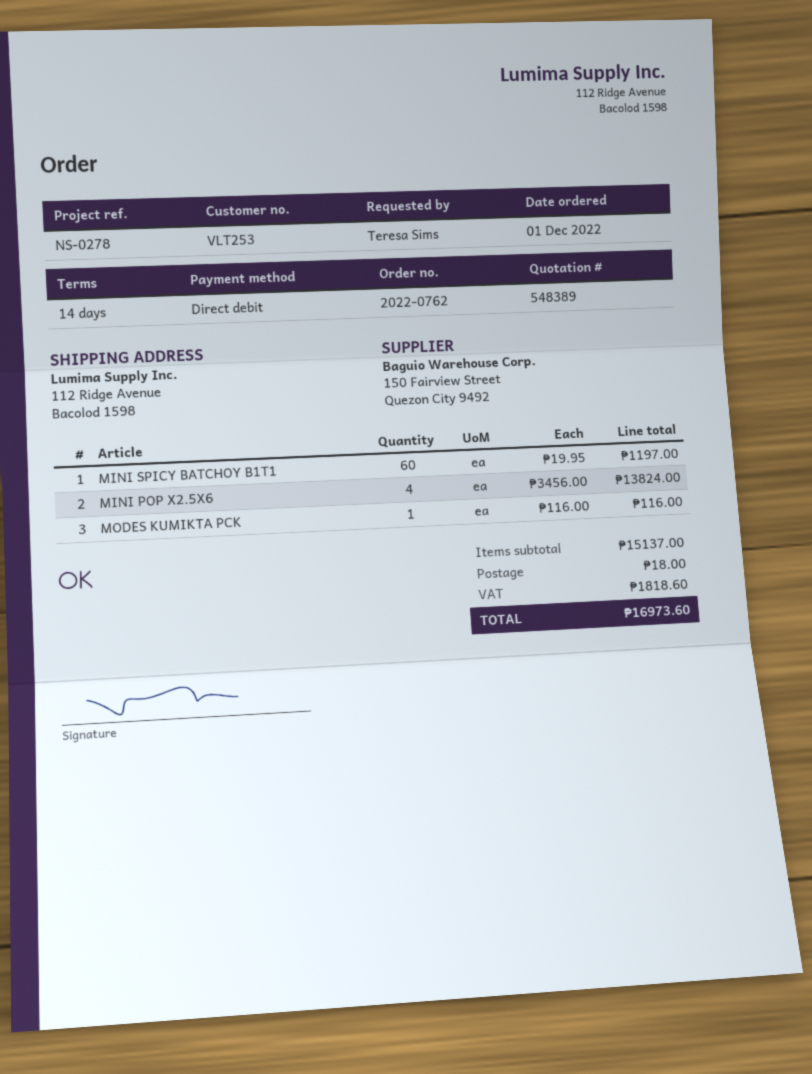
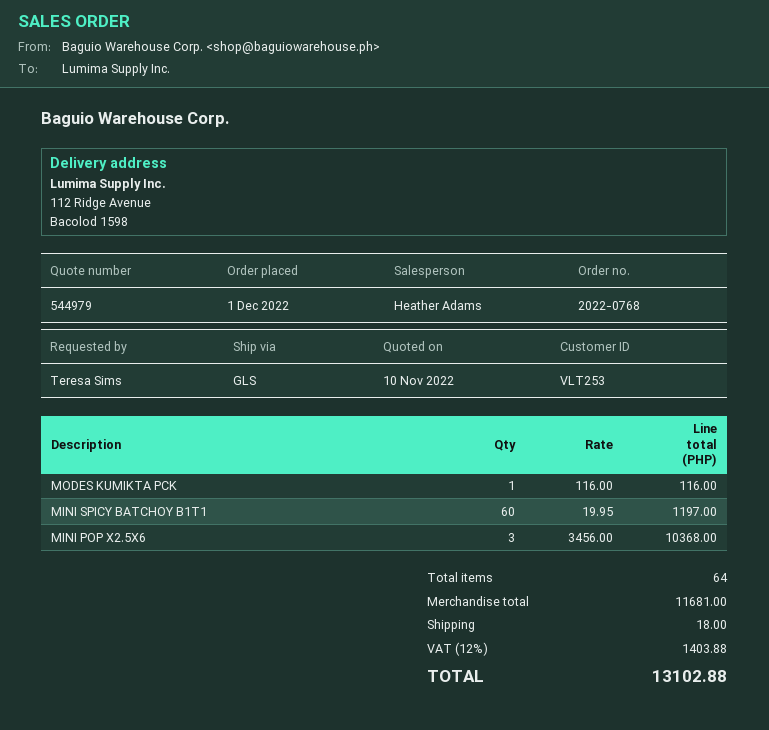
quote number: 548389 -> 544979
order number: 2022-0762 -> 2022-0768
MINI POP X2.5X6: 4 x 3456.00 = 13824.00 -> 3 x 3456.00 = 10368.00
subtotal: 15137.00 -> 11681.00
tax: 1818.60 -> 1403.88
total: 16973.60 -> 13102.88

